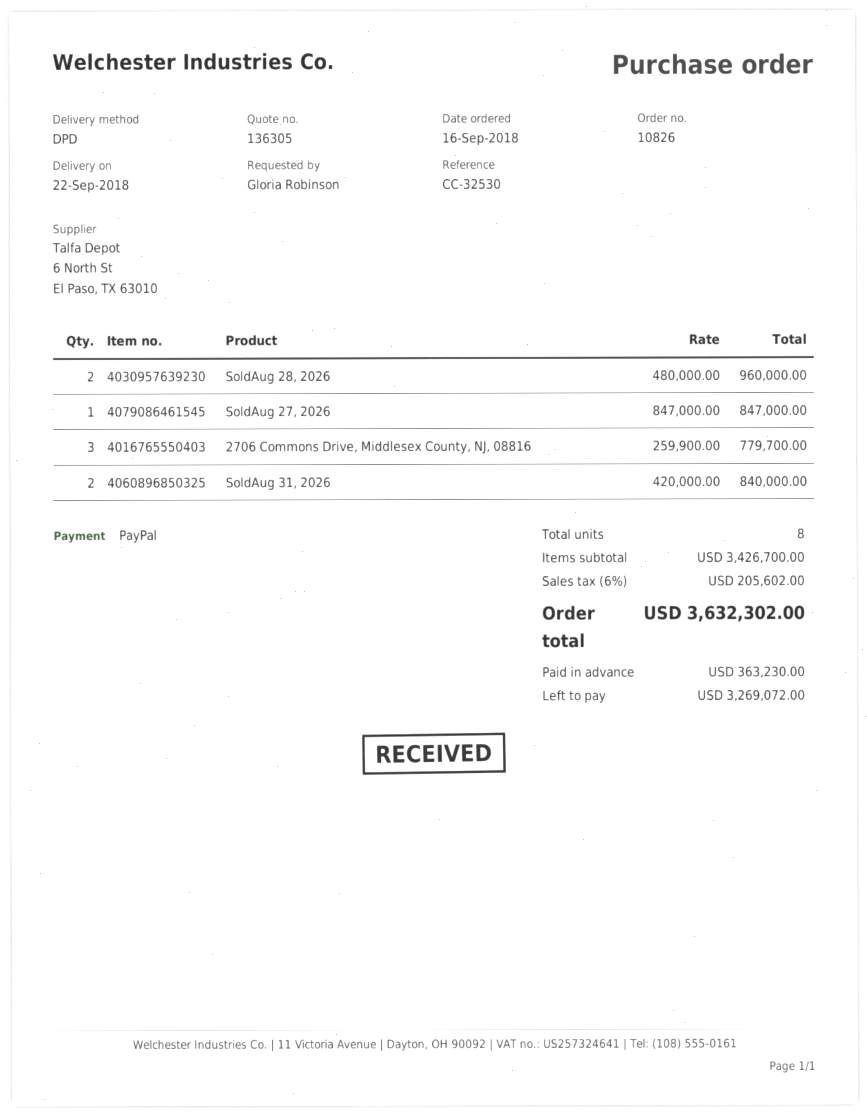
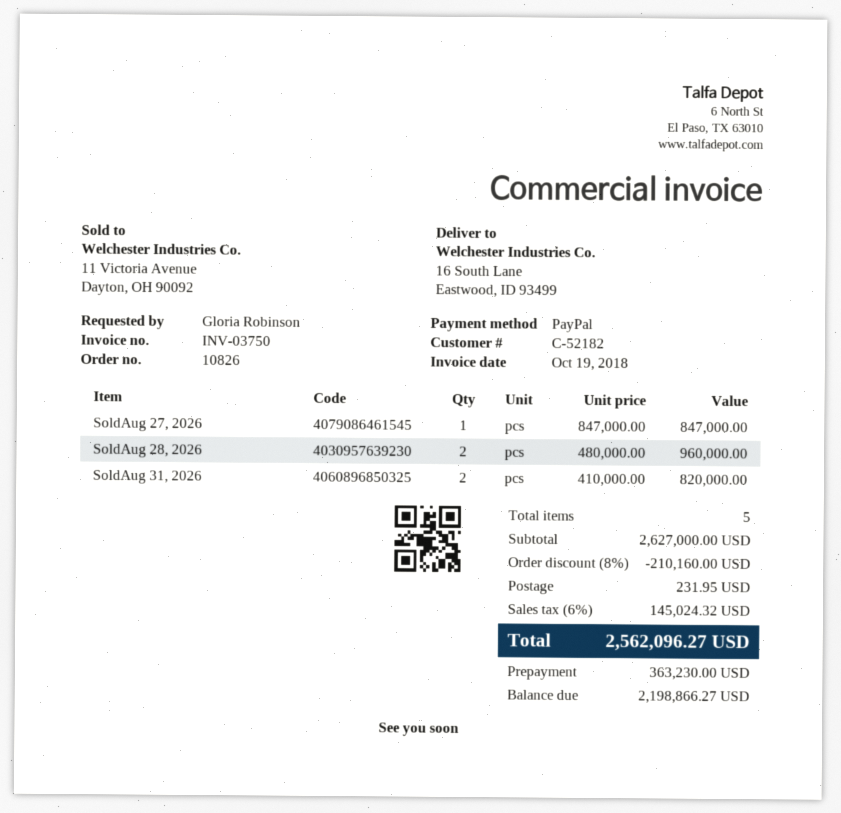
2706 Commons Drive, Middlesex County, NJ, 08816: 3 x 259900.00 = 779700.00 -> none
SoldAug 31, 2026: 2 x 420000.00 = 840000.00 -> 2 x 410000.00 = 820000.00
total quantity: 8 -> 5
subtotal: 3426700.00 -> 2627000.00
discount: none -> 8% = 210160.00
shipping: none -> 231.95
tax: 6% = 205602.00 -> 6% = 145024.32
total: 3632302.00 -> 2562096.27
balance: 3269072.00 -> 2198866.27

